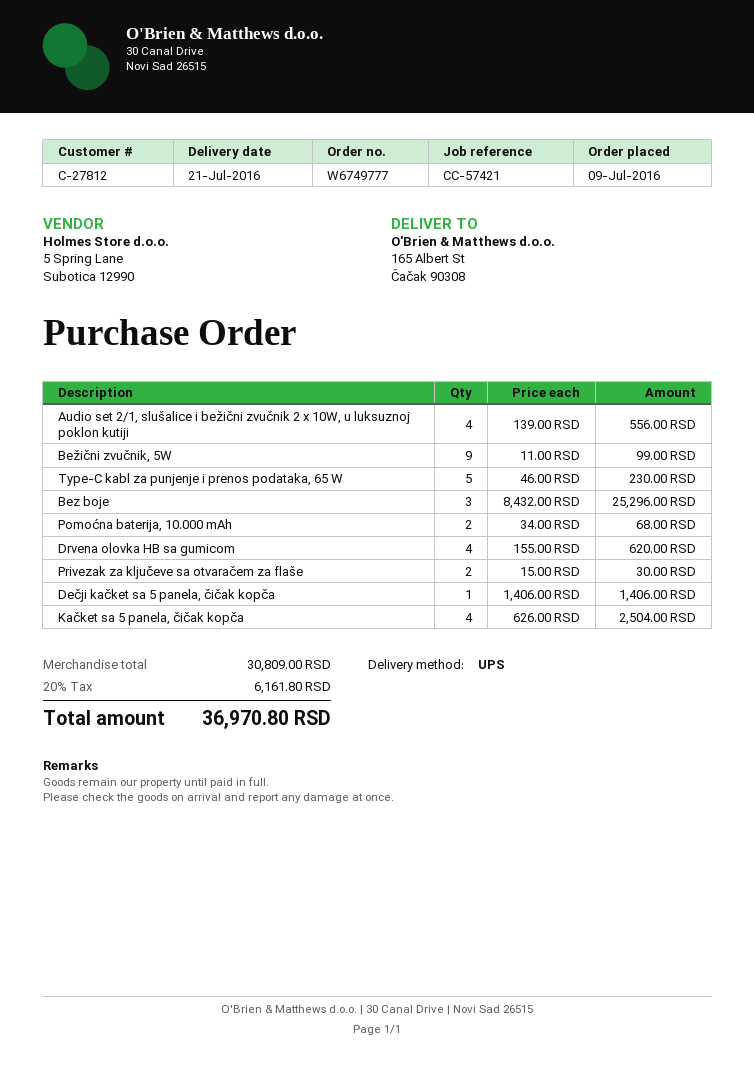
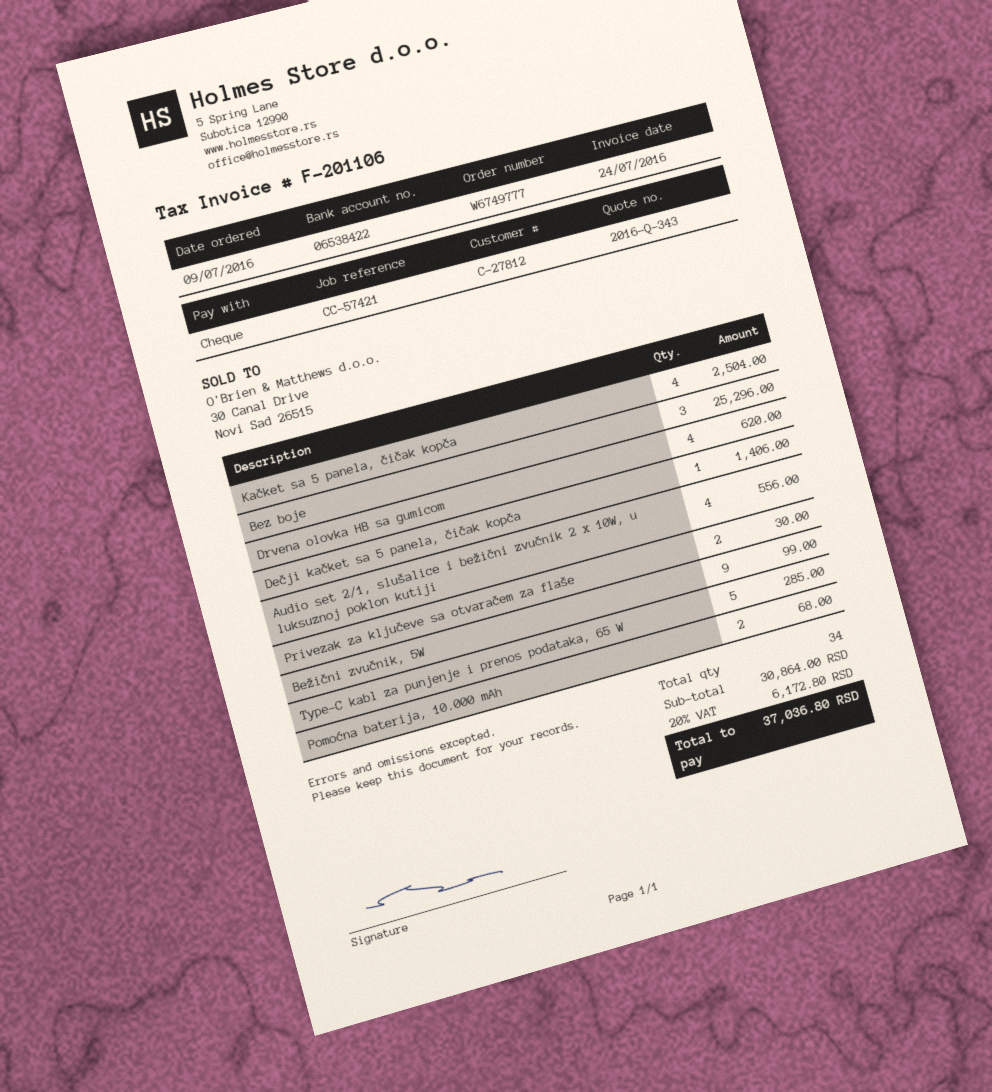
Type-C kabl za punjenje i prenos podataka, 65 W: 5 for 230.00 -> 5 for 285.00
subtotal: 30809.00 -> 30864.00
tax: 20% = 6161.80 -> 20% = 6172.80
total: 36970.80 -> 37036.80

